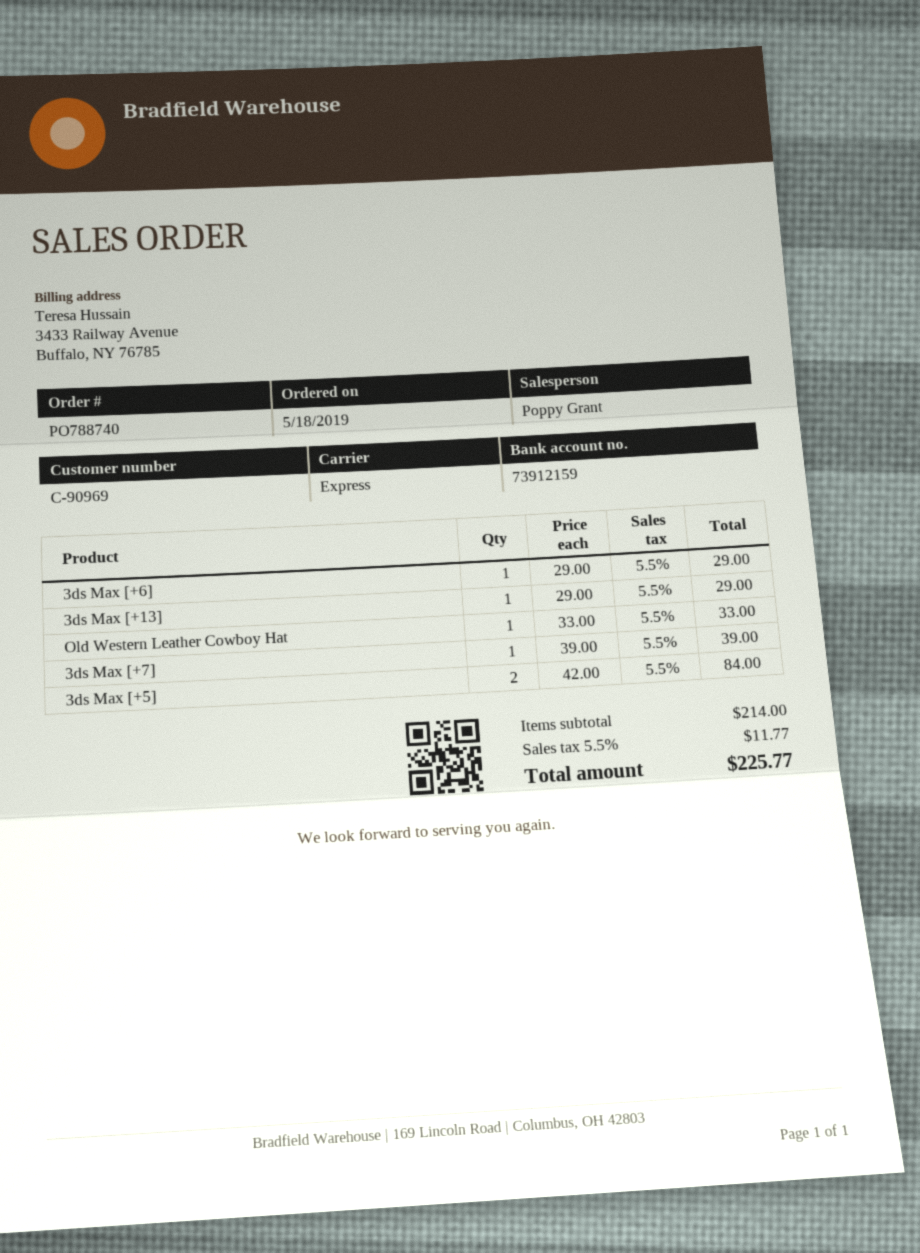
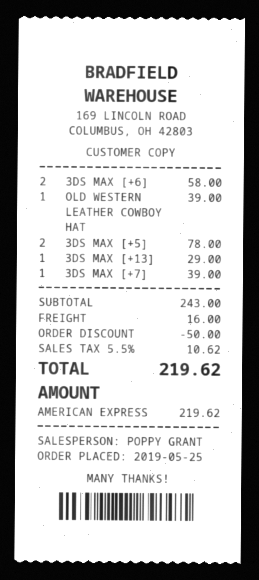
order date: 2019-05-18 -> 2019-05-25
3ds Max [+6]: 1 for 29.00 -> 2 for 58.00
Old Western Leather Cowboy Hat: 1 for 33.00 -> 1 for 39.00
3ds Max [+5]: 2 for 84.00 -> 2 for 78.00
subtotal: 214.00 -> 243.00
discount: none -> 50.00
shipping: none -> 16.00
tax: 5.5% = 11.77 -> 5.5% = 10.62
total: 225.77 -> 219.62

